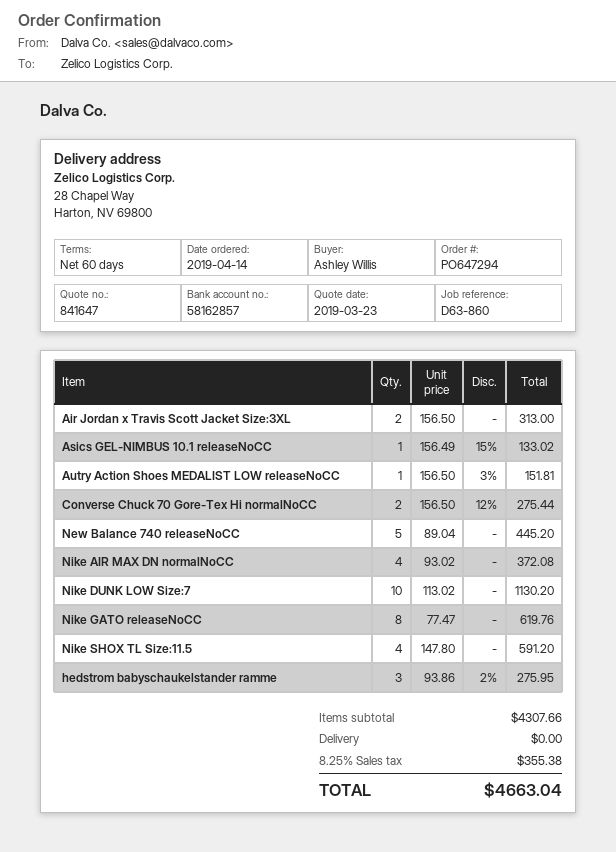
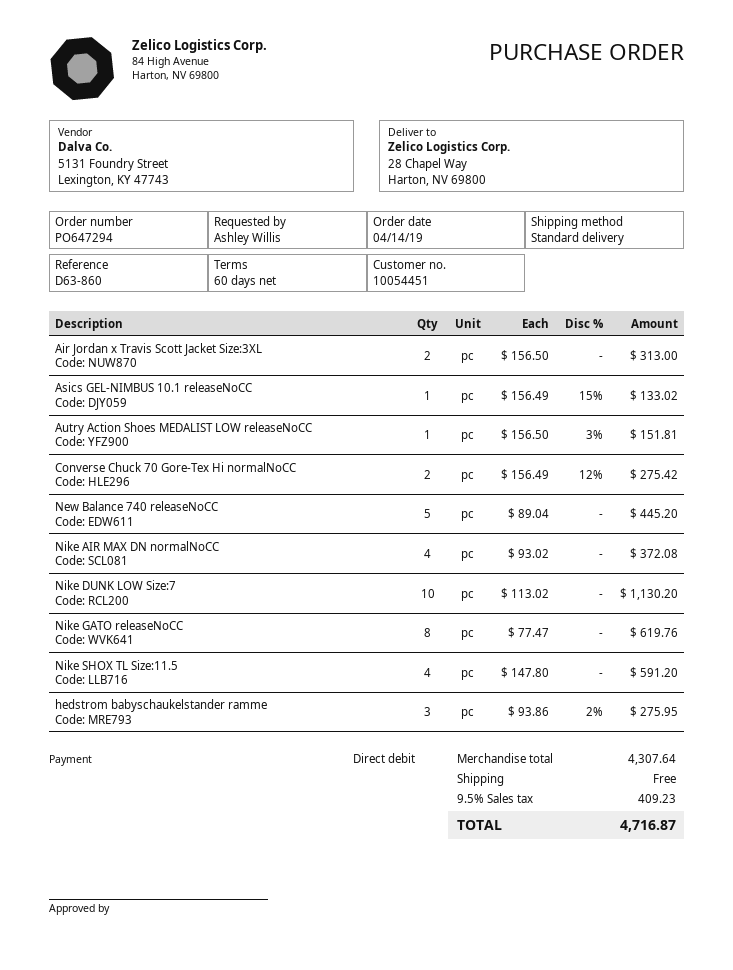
Converse Chuck 70 Gore-Tex Hi normalNoCC: 2 x 156.50 - 12% = 275.44 -> 2 x 156.49 - 12% = 275.42
subtotal: 4307.66 -> 4307.64
tax: 8.25% = 355.38 -> 9.5% = 409.23
total: 4663.04 -> 4716.87

